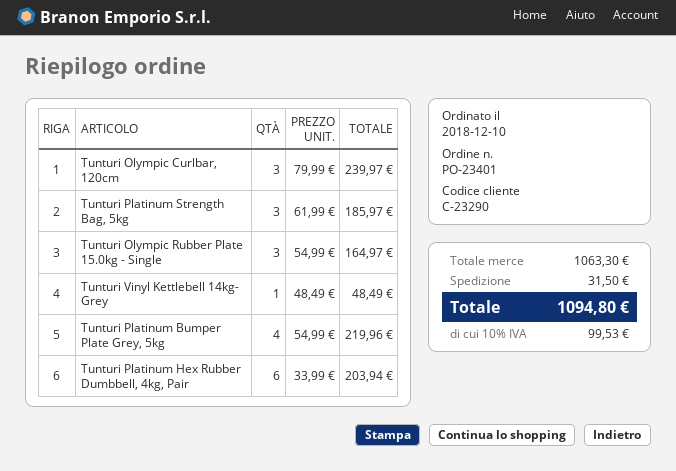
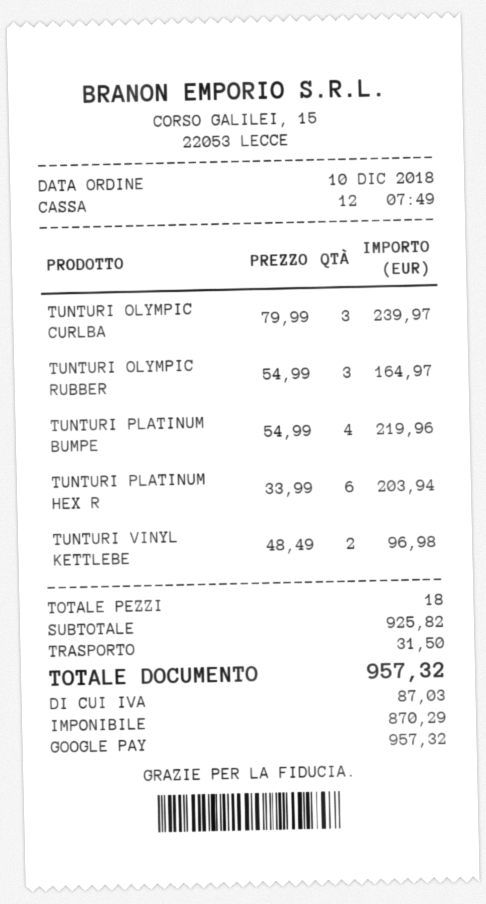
Tunturi Platinum Strength Bag, 5kg: 3 x 61.99 = 185.97 -> none
Tunturi Vinyl Kettlebell 14kg- Grey: 1 x 48.49 = 48.49 -> 2 x 48.49 = 96.98
subtotal: 1063.30 -> 925.82
tax: 99.53 -> 87.03
total: 1094.80 -> 957.32

